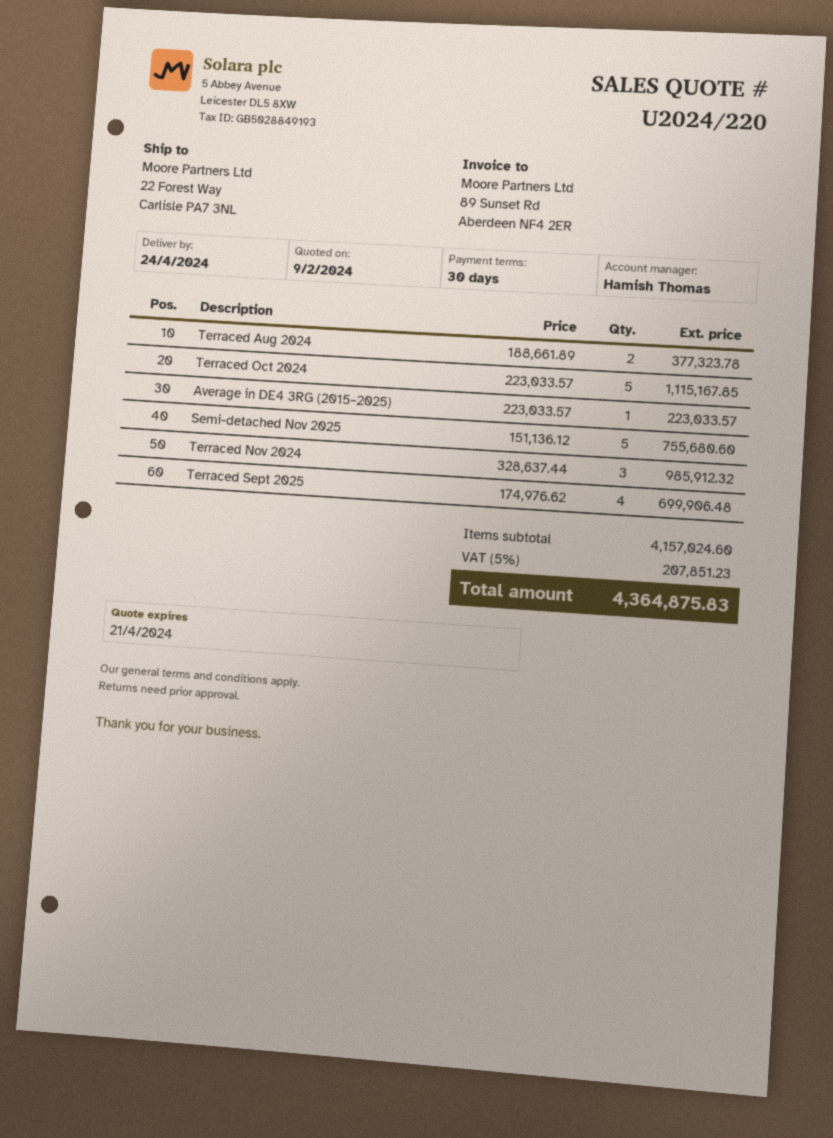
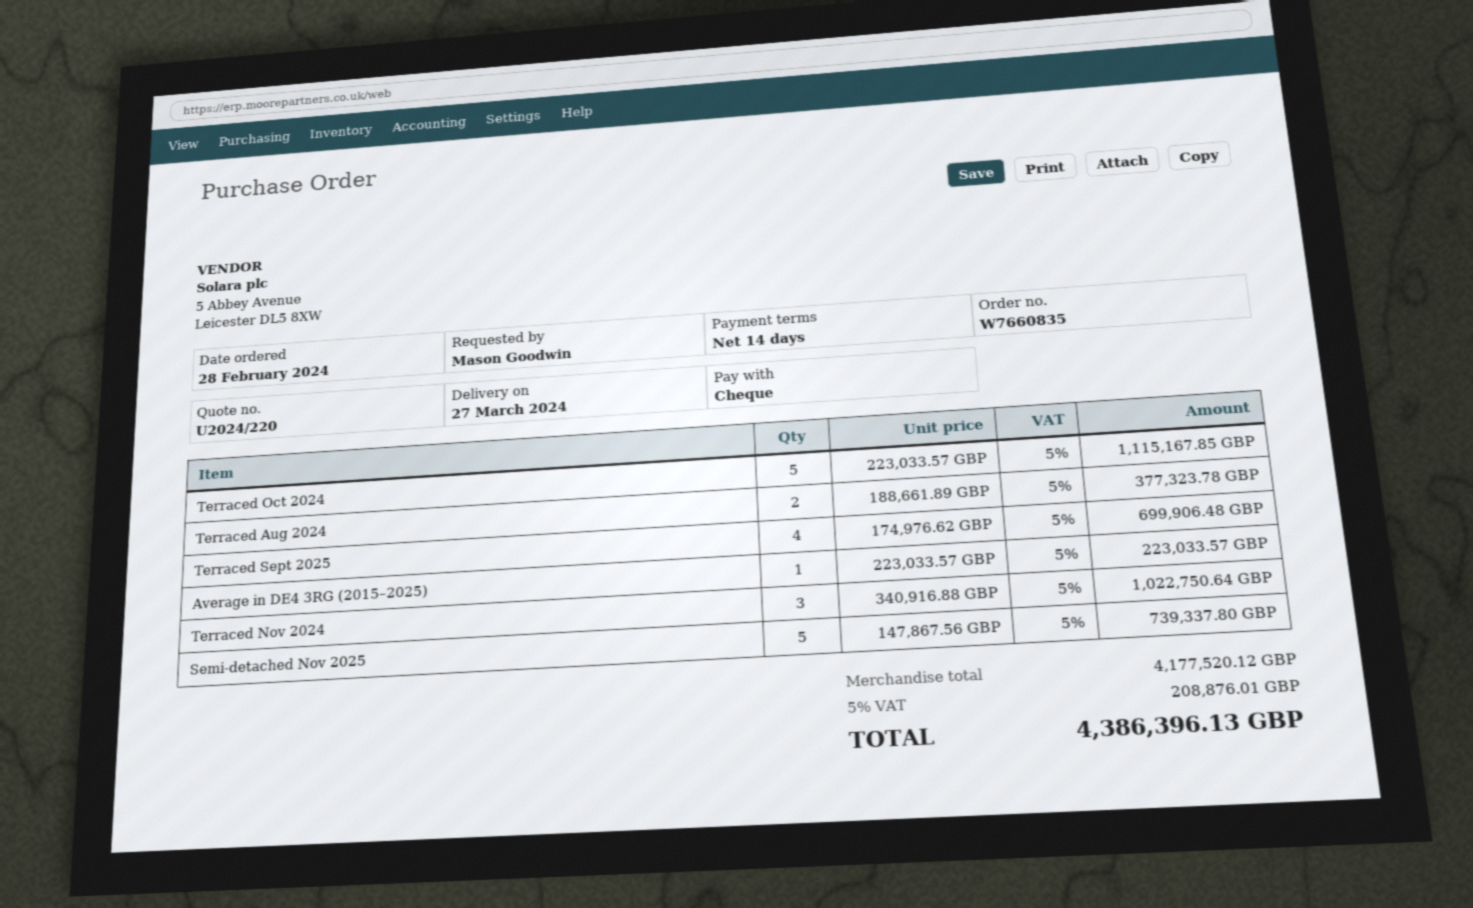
delivery date: 2024-04-24 -> 2024-03-27
payment terms: 30 days -> 14 days
Semi-detached Nov 2025: 5 x 151136.12 = 755680.60 -> 5 x 147867.56 = 739337.80
Terraced Nov 2024: 3 x 328637.44 = 985912.32 -> 3 x 340916.88 = 1022750.64
subtotal: 4157024.60 -> 4177520.12
tax: 5% = 207851.23 -> 5% = 208876.01
total: 4364875.83 -> 4386396.13

